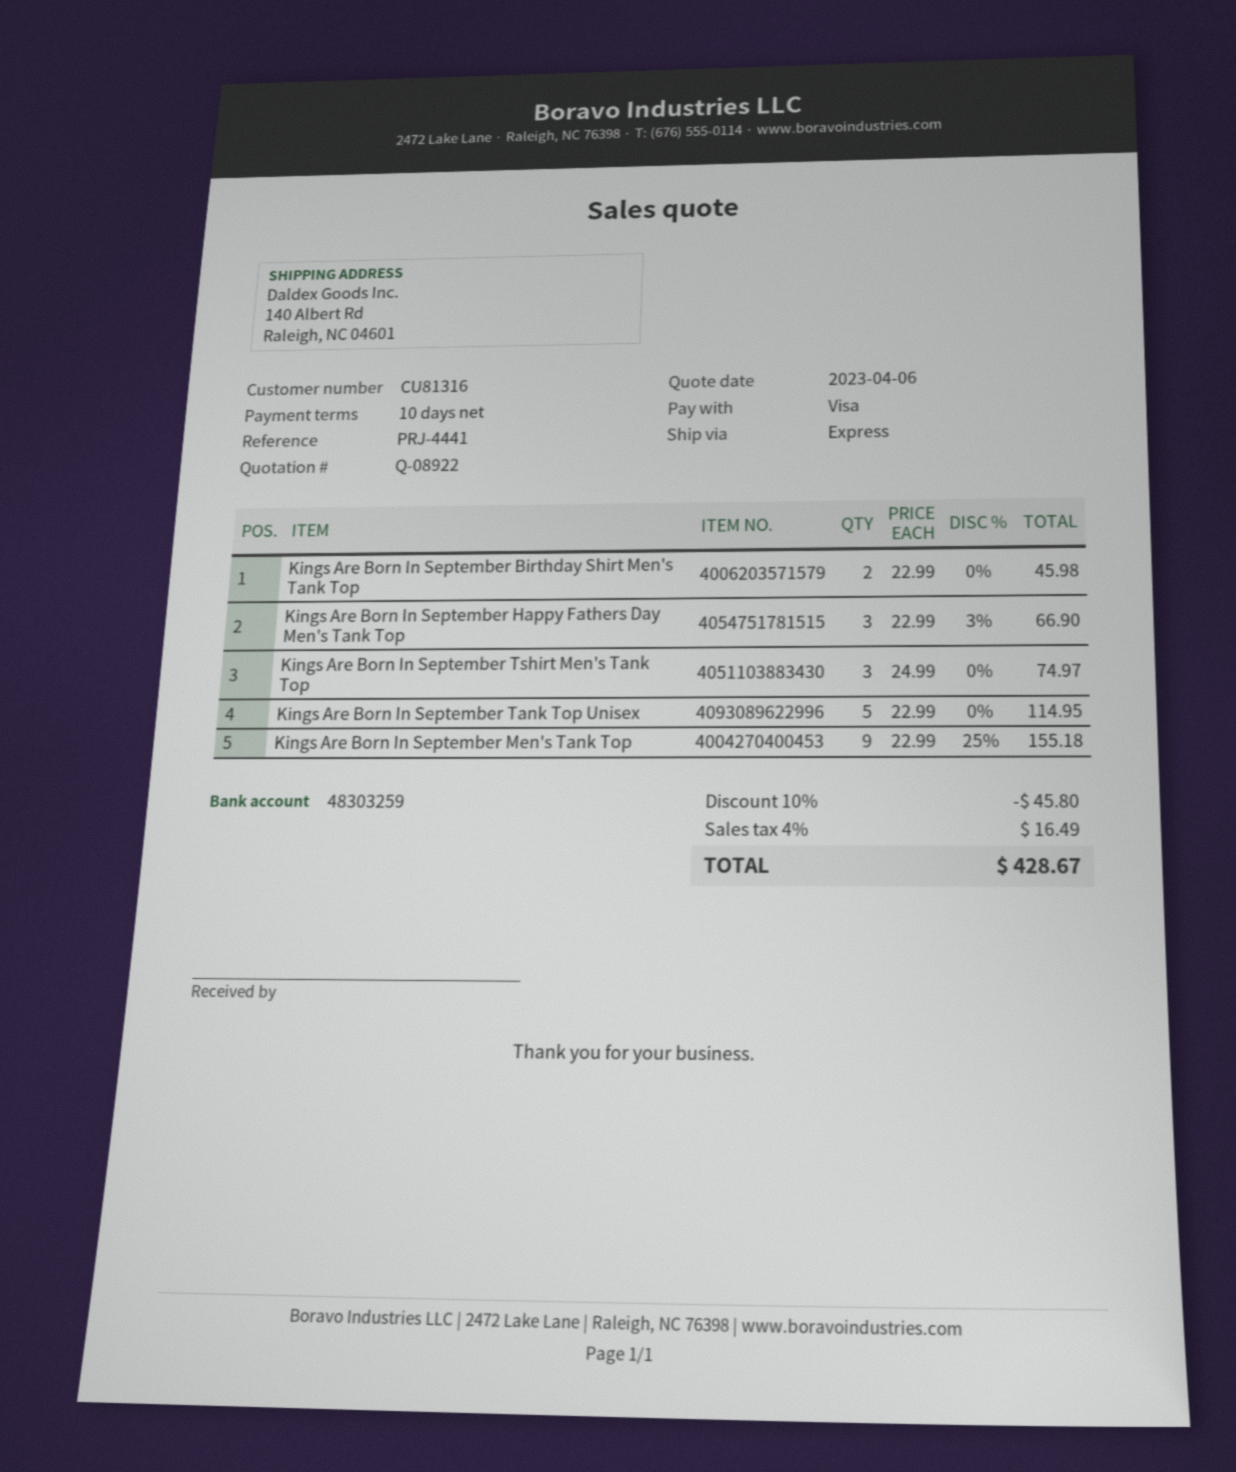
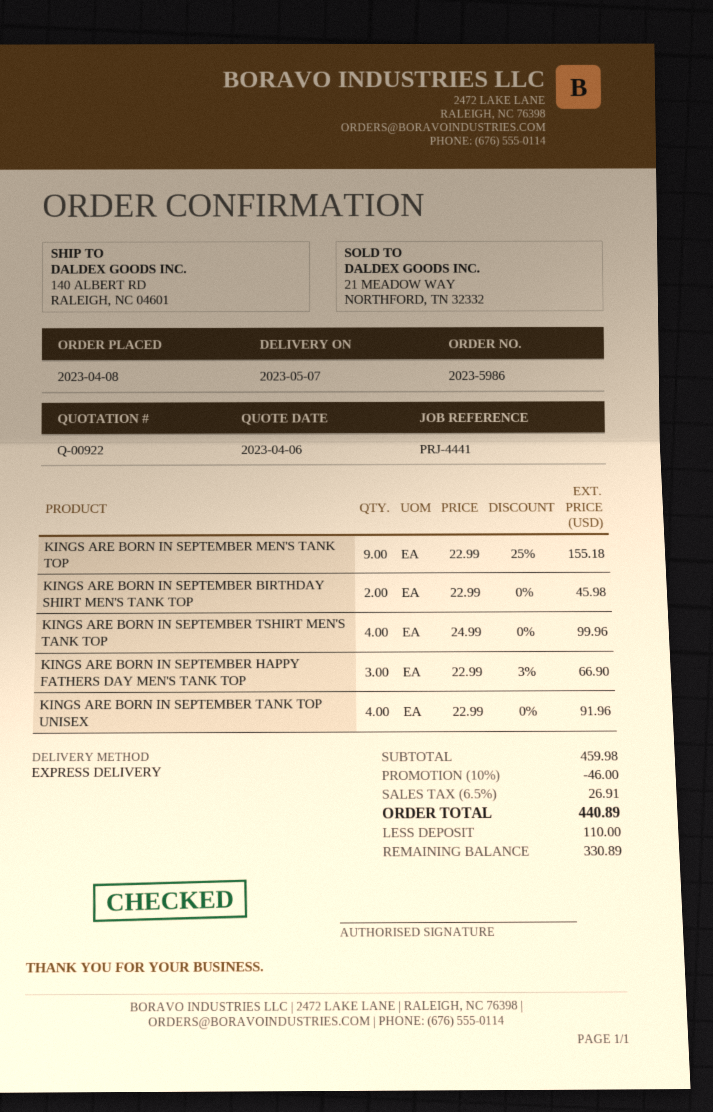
quote number: Q-08922 -> Q-00922
Kings Are Born In September Tshirt Men's Tank Top: 3 x 24.99 = 74.97 -> 4 x 24.99 = 99.96
Kings Are Born In September Tank Top Unisex: 5 x 22.99 = 114.95 -> 4 x 22.99 = 91.96
discount: 10% = 45.80 -> 10% = 46.00
tax: 4% = 16.49 -> 6.5% = 26.91
total: 428.67 -> 440.89

